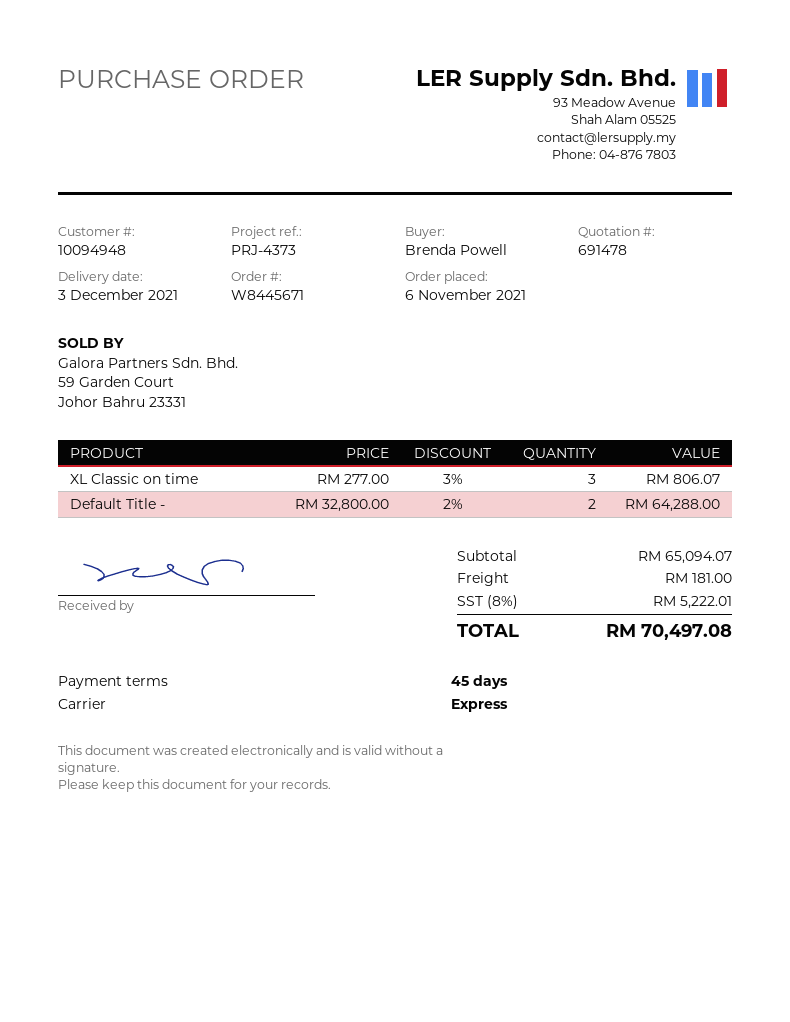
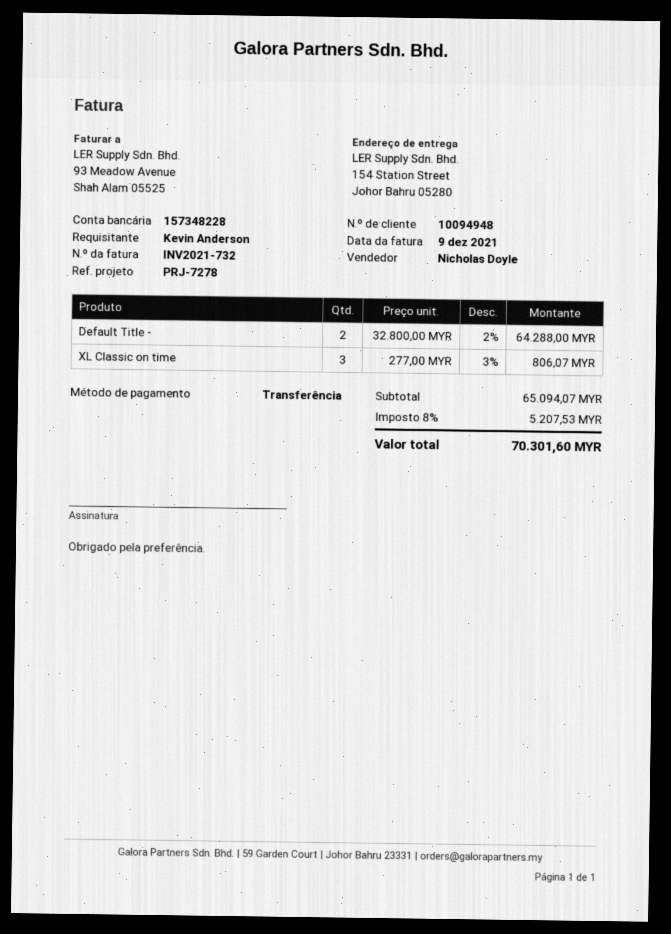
reference: PRJ-4373 -> PRJ-7278
ordered by: Brenda Powell -> Kevin Anderson
shipping: 181.00 -> none
tax: 8% = 5222.01 -> 8% = 5207.53
total: 70497.08 -> 70301.60

